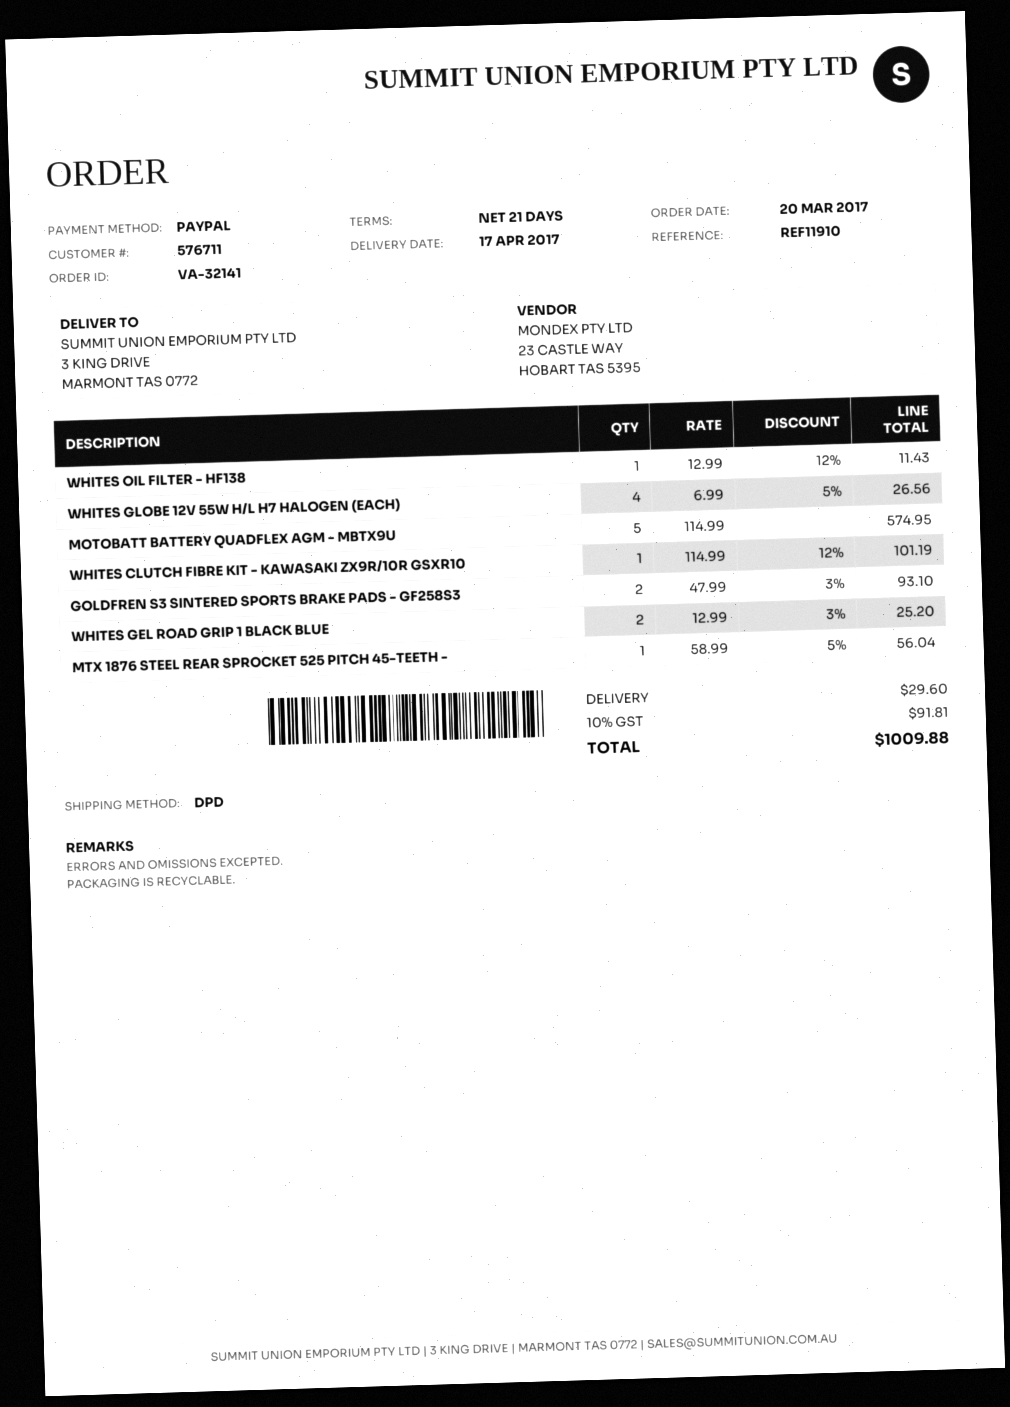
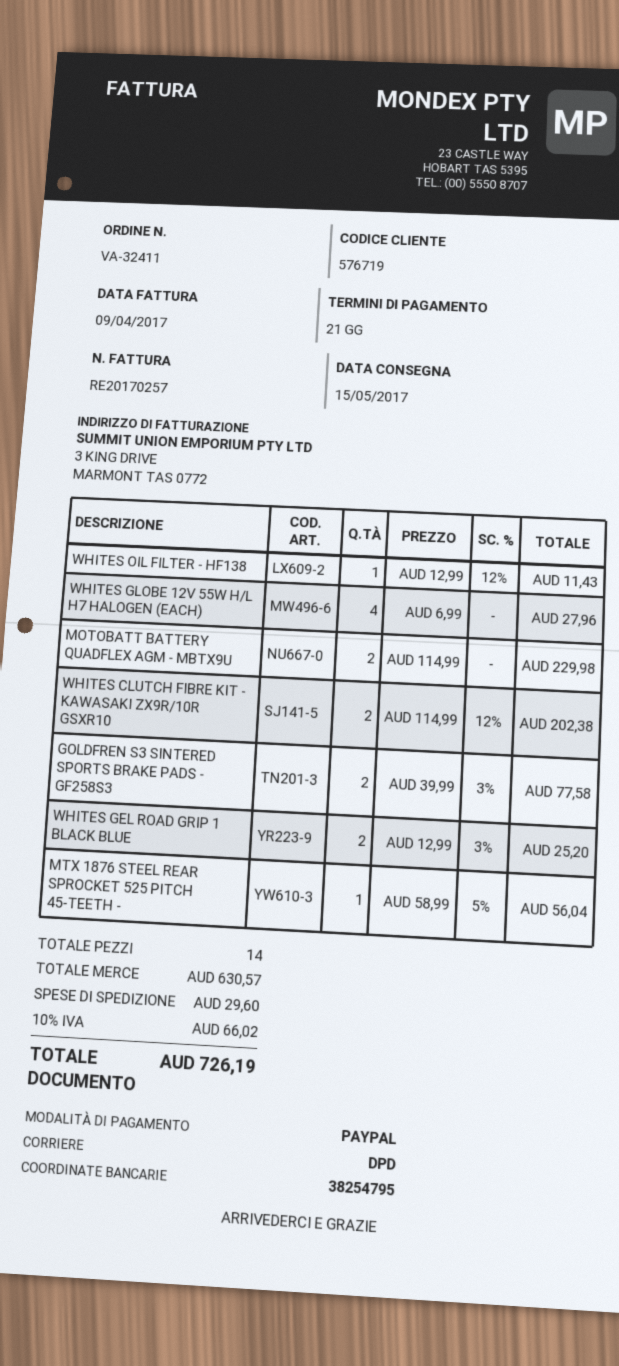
order number: VA-32141 -> VA-32411
delivery date: 2017-04-17 -> 2017-05-15
customer number: 576711 -> 576719
WHITES GLOBE 12V 55W H/L H7 HALOGEN (EACH): 4 x 6.99 - 5% = 26.56 -> 4 x 6.99 = 27.96
MOTOBATT BATTERY QUADFLEX AGM - MBTX9U: 5 x 114.99 = 574.95 -> 2 x 114.99 = 229.98
WHITES CLUTCH FIBRE KIT - KAWASAKI ZX9R/10R GSXR10: 1 x 114.99 - 12% = 101.19 -> 2 x 114.99 - 12% = 202.38
GOLDFREN S3 SINTERED SPORTS BRAKE PADS - GF258S3: 2 x 47.99 - 3% = 93.10 -> 2 x 39.99 - 3% = 77.58
tax: 10% = 91.81 -> 10% = 66.02
total: 1009.88 -> 726.19

